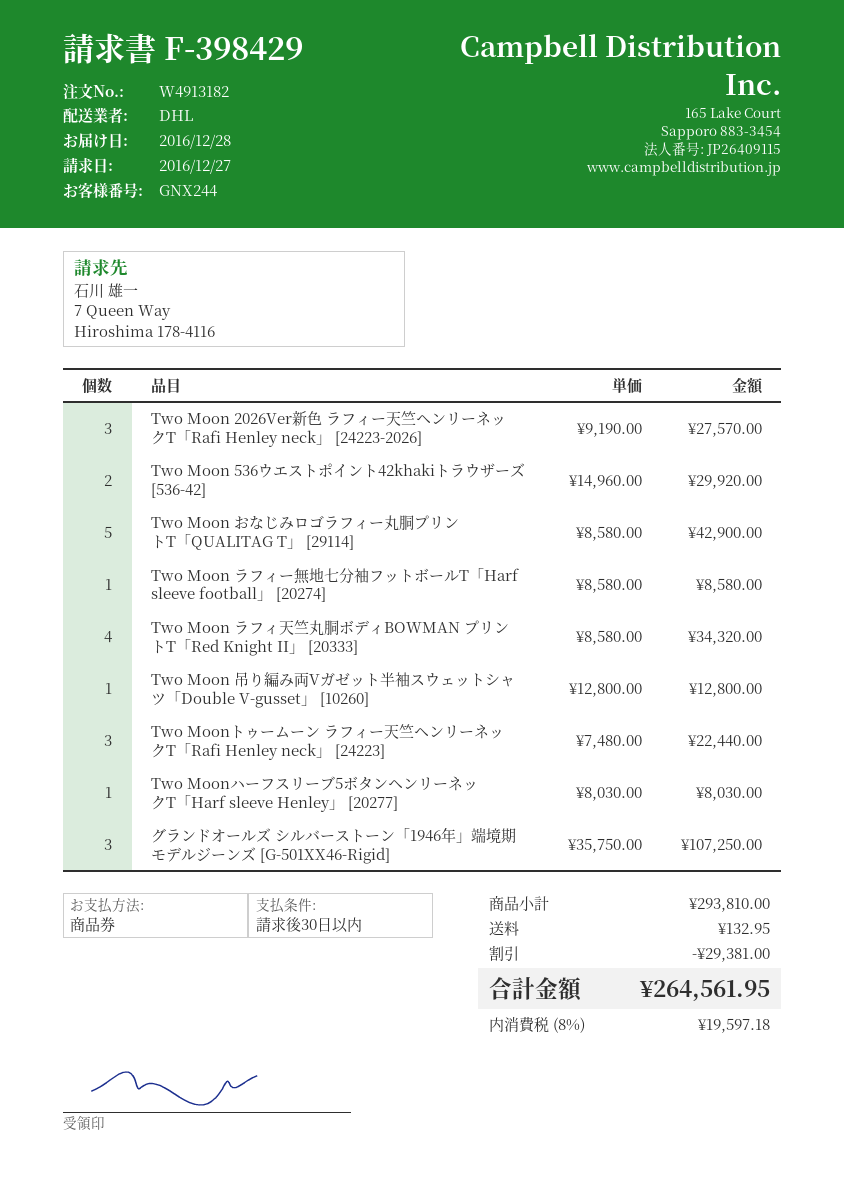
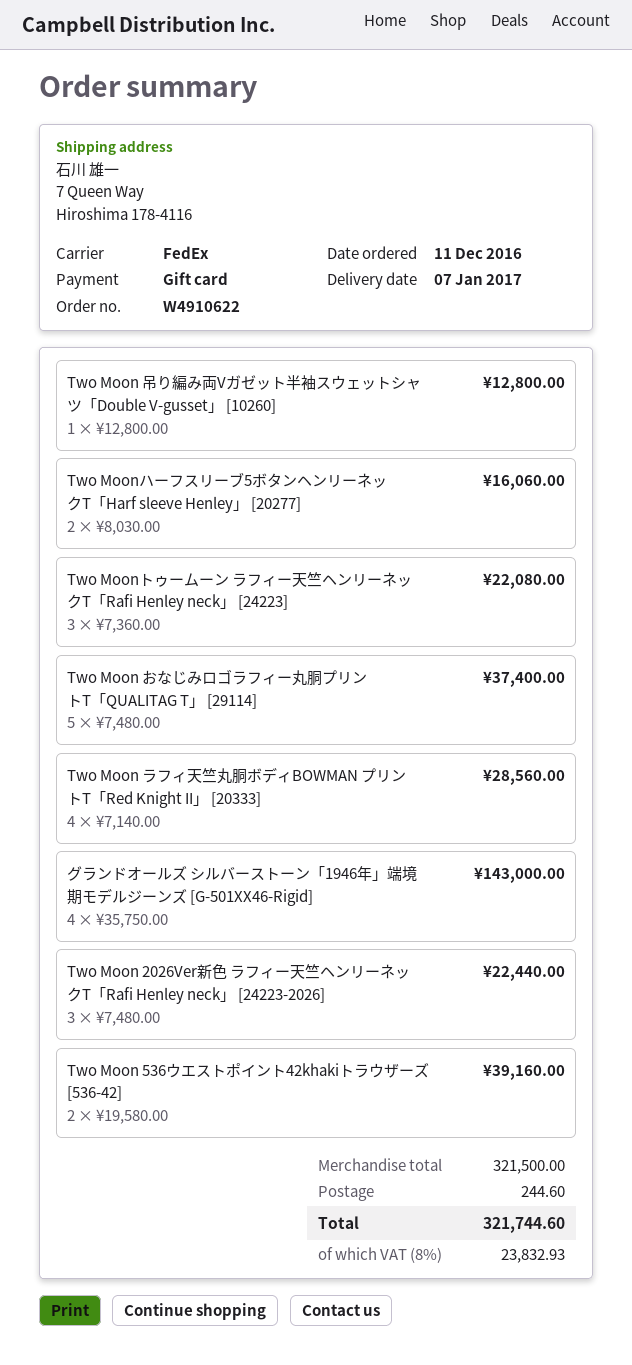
order number: W4913182 -> W4910622
delivery date: 2016-12-28 -> 2017-01-07
shipping method: DHL -> FedEx
Two Moon 2026Ver新色 ラフィー天竺ヘンリーネックT「Rafi Henley neck」 [24223-2026]: 3 x 9190.00 = 27570.00 -> 3 x 7480.00 = 22440.00
Two Moon 536ウエストポイント42khakiトラウザーズ [536-42]: 2 x 14960.00 = 29920.00 -> 2 x 19580.00 = 39160.00
Two Moon おなじみロゴラフィー丸胴プリントT「QUALITAG T」 [29114]: 5 x 8580.00 = 42900.00 -> 5 x 7480.00 = 37400.00
Two Moon ラフィー無地七分袖フットボールT「Harf sleeve football」 [20274]: 1 x 8580.00 = 8580.00 -> none
Two Moon ラフィ天竺丸胴ボディBOWMAN プリントT「Red Knight II」 [20333]: 4 x 8580.00 = 34320.00 -> 4 x 7140.00 = 28560.00
Two Moonトゥームーン ラフィー天竺ヘンリーネックT「Rafi Henley neck」 [24223]: 3 x 7480.00 = 22440.00 -> 3 x 7360.00 = 22080.00
Two Moonハーフスリーブ5ボタンヘンリーネックT「Harf sleeve Henley」 [20277]: 1 x 8030.00 = 8030.00 -> 2 x 8030.00 = 16060.00
グランドオールズ シルバーストーン「1946年」端境期モデルジーンズ [G-501XX46-Rigid]: 3 x 35750.00 = 107250.00 -> 4 x 35750.00 = 143000.00
subtotal: 293810.00 -> 321500.00
discount: 29381.00 -> none
shipping: 132.95 -> 244.60
tax: 8% = 19597.18 -> 8% = 23832.93
total: 264561.95 -> 321744.60

